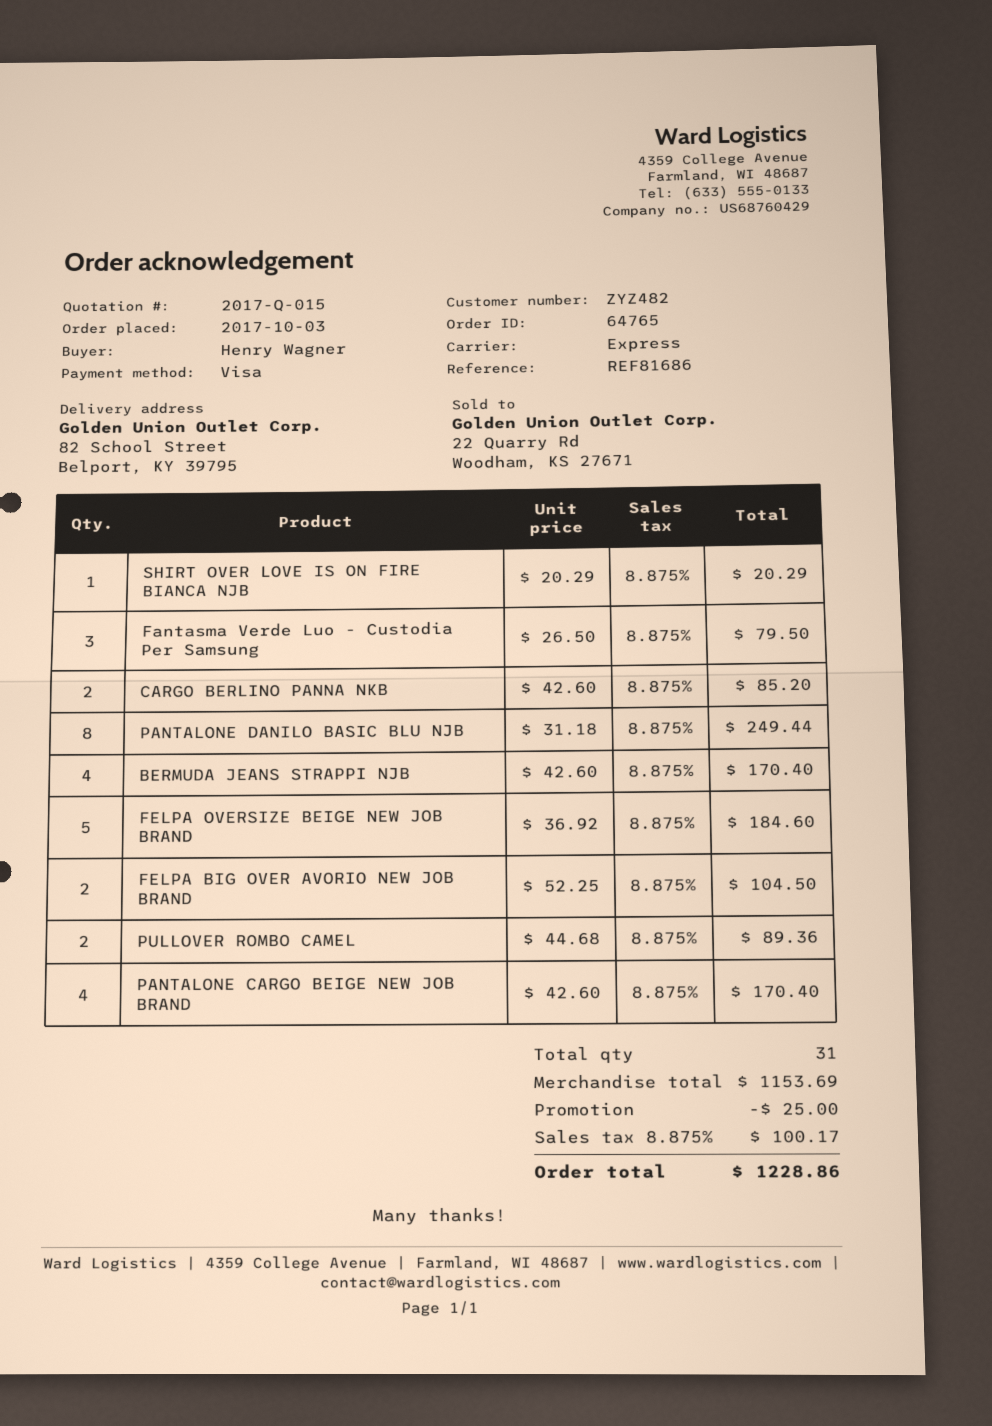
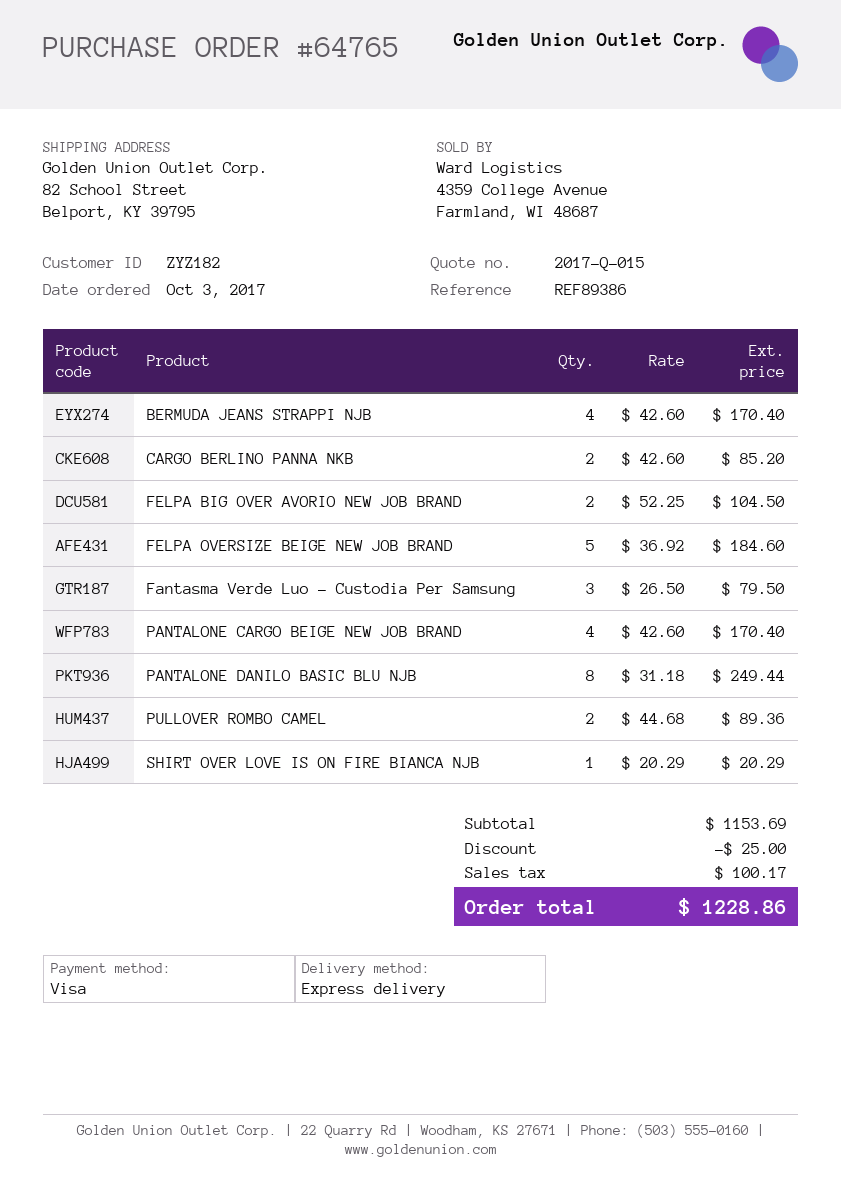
customer number: ZYZ482 -> ZYZ182
reference: REF81686 -> REF89386

